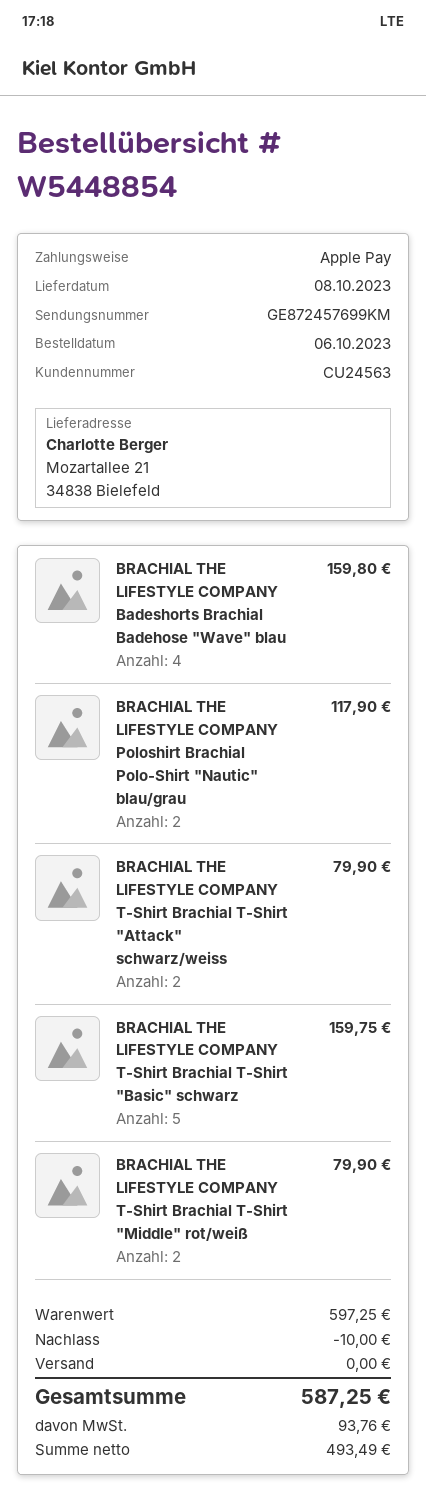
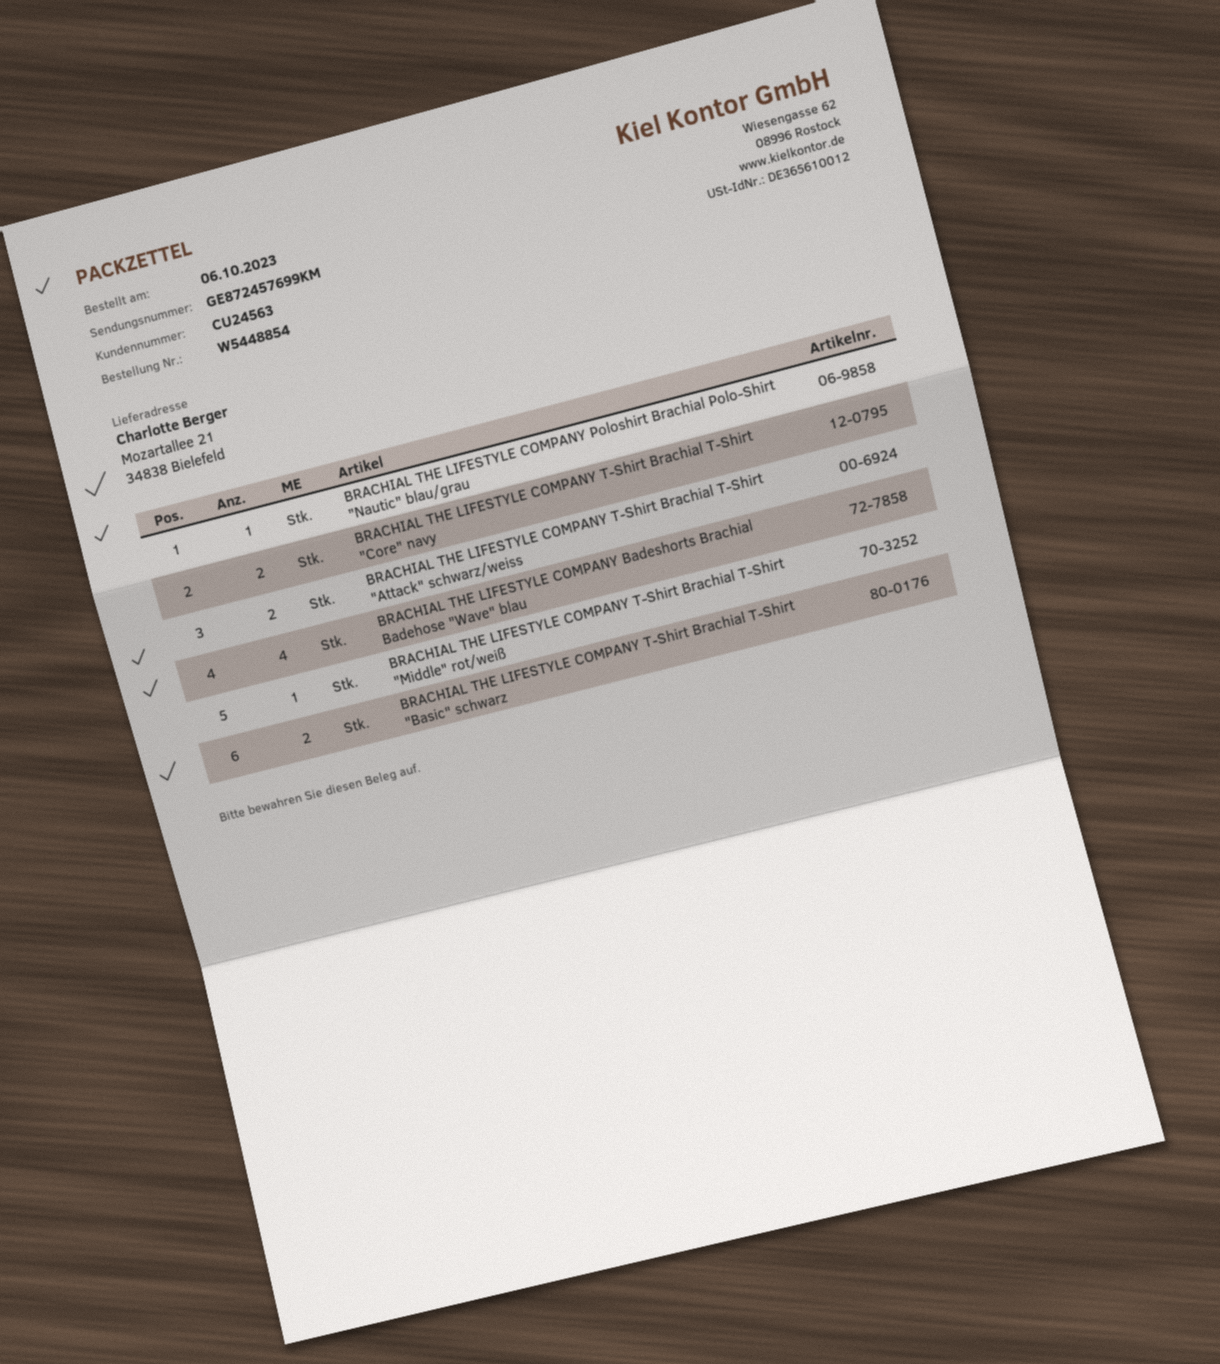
BRACHIAL THE LIFESTYLE COMPANY Poloshirt Brachial Polo-Shirt "Nautic" blau/grau: 2 -> 1
BRACHIAL THE LIFESTYLE COMPANY T-Shirt Brachial T-Shirt "Basic" schwarz: 5 -> 2
BRACHIAL THE LIFESTYLE COMPANY T-Shirt Brachial T-Shirt "Middle" rot/weiß: 2 -> 1
BRACHIAL THE LIFESTYLE COMPANY T-Shirt Brachial T-Shirt "Core" navy: none -> 2

